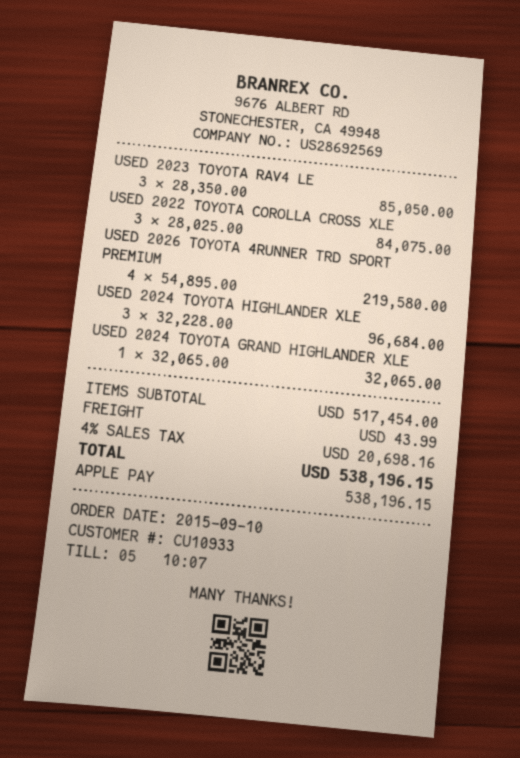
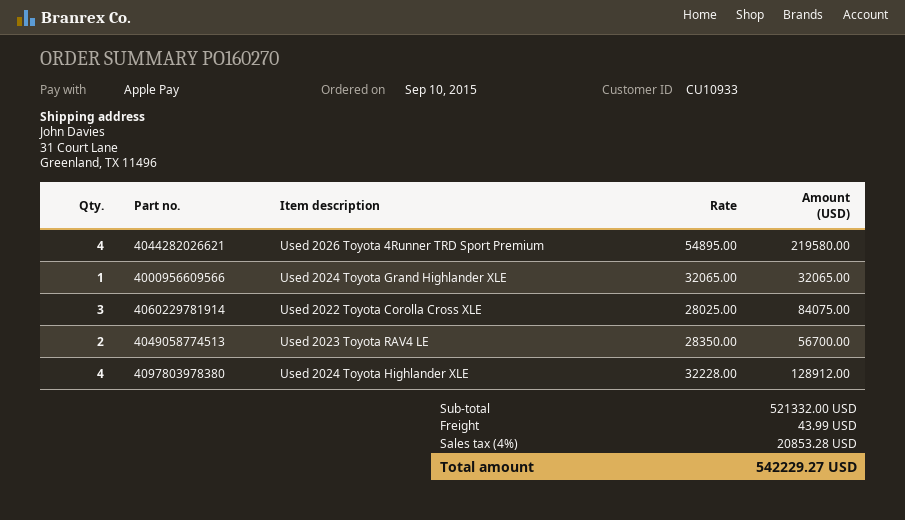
USED 2023 TOYOTA RAV4 LE: 3 x 28350.00 = 85050.00 -> 2 x 28350.00 = 56700.00
USED 2024 TOYOTA HIGHLANDER XLE: 3 x 32228.00 = 96684.00 -> 4 x 32228.00 = 128912.00
subtotal: 517454.00 -> 521332.00
tax: 4% = 20698.16 -> 4% = 20853.28
total: 538196.15 -> 542229.27

